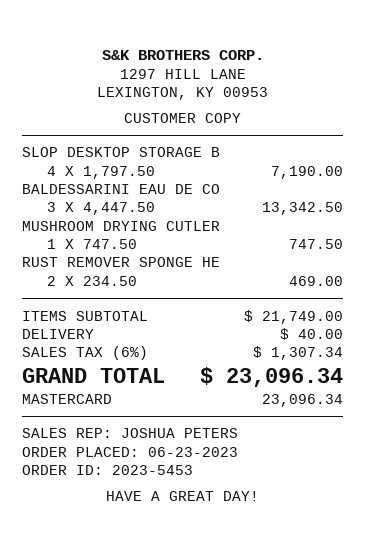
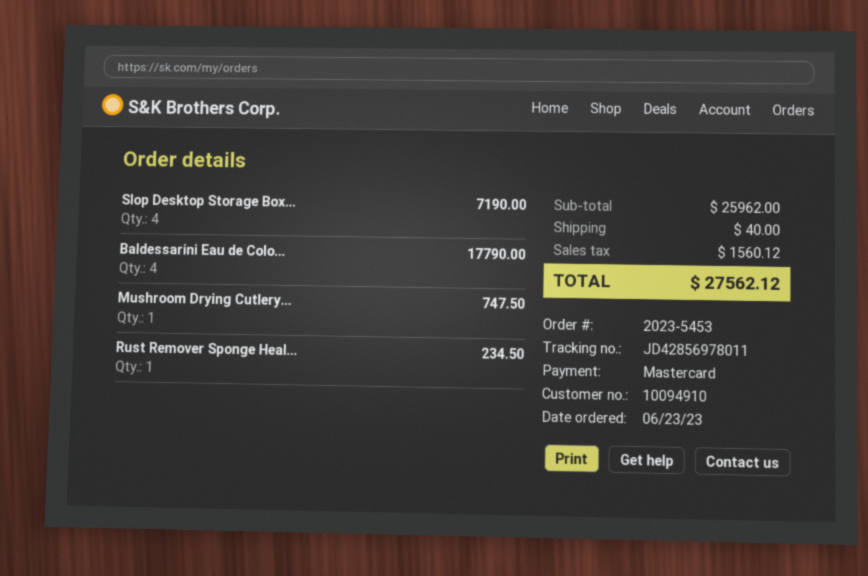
BALDESSARINI EAU DE CO: 3 for 13342.50 -> 4 for 17790.00
RUST REMOVER SPONGE HE: 2 for 469.00 -> 1 for 234.50
subtotal: 21749.00 -> 25962.00
tax: 1307.34 -> 1560.12
total: 23096.34 -> 27562.12

